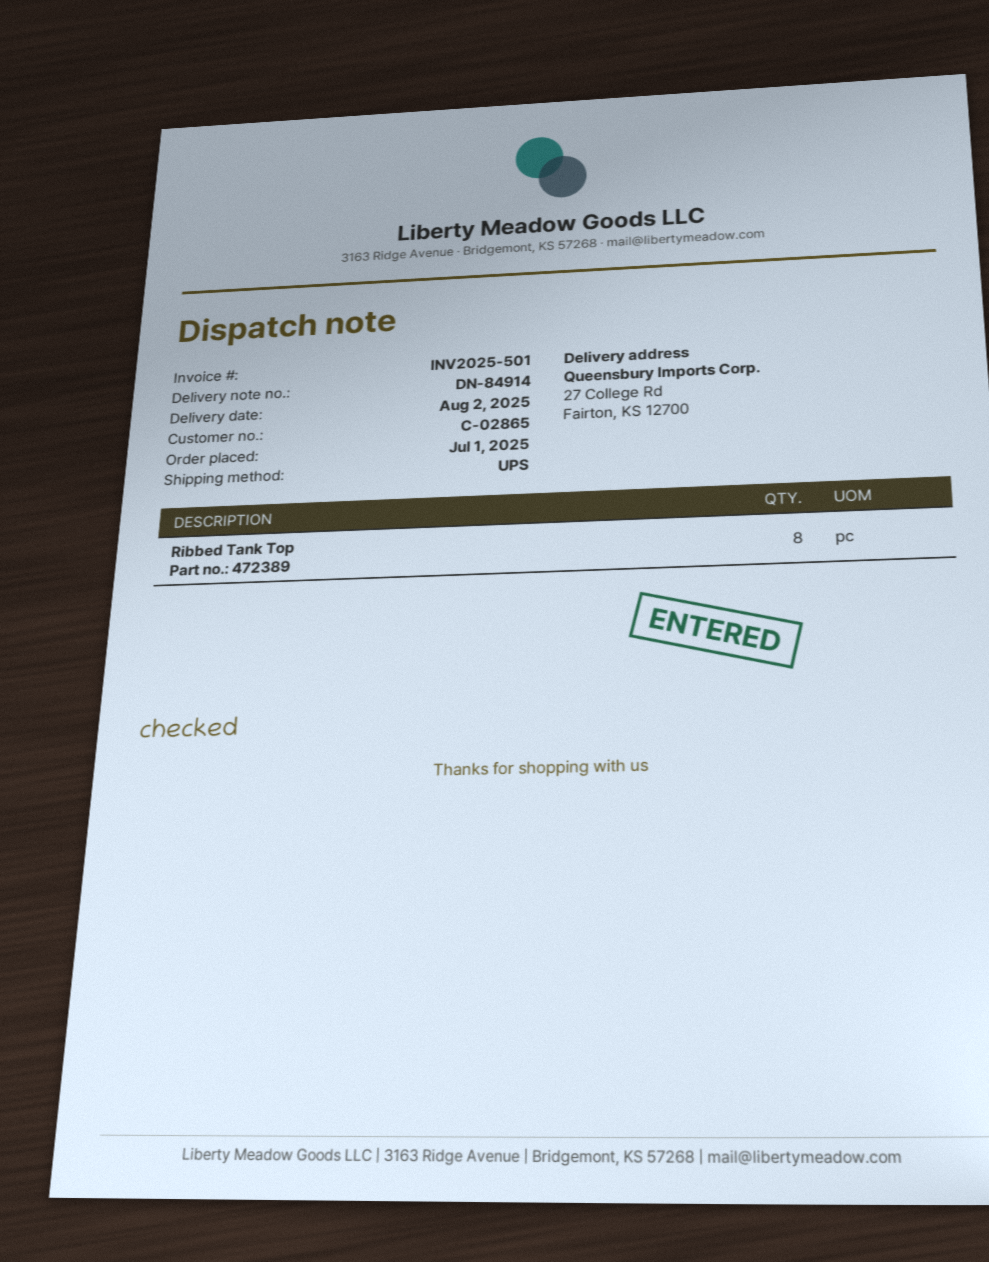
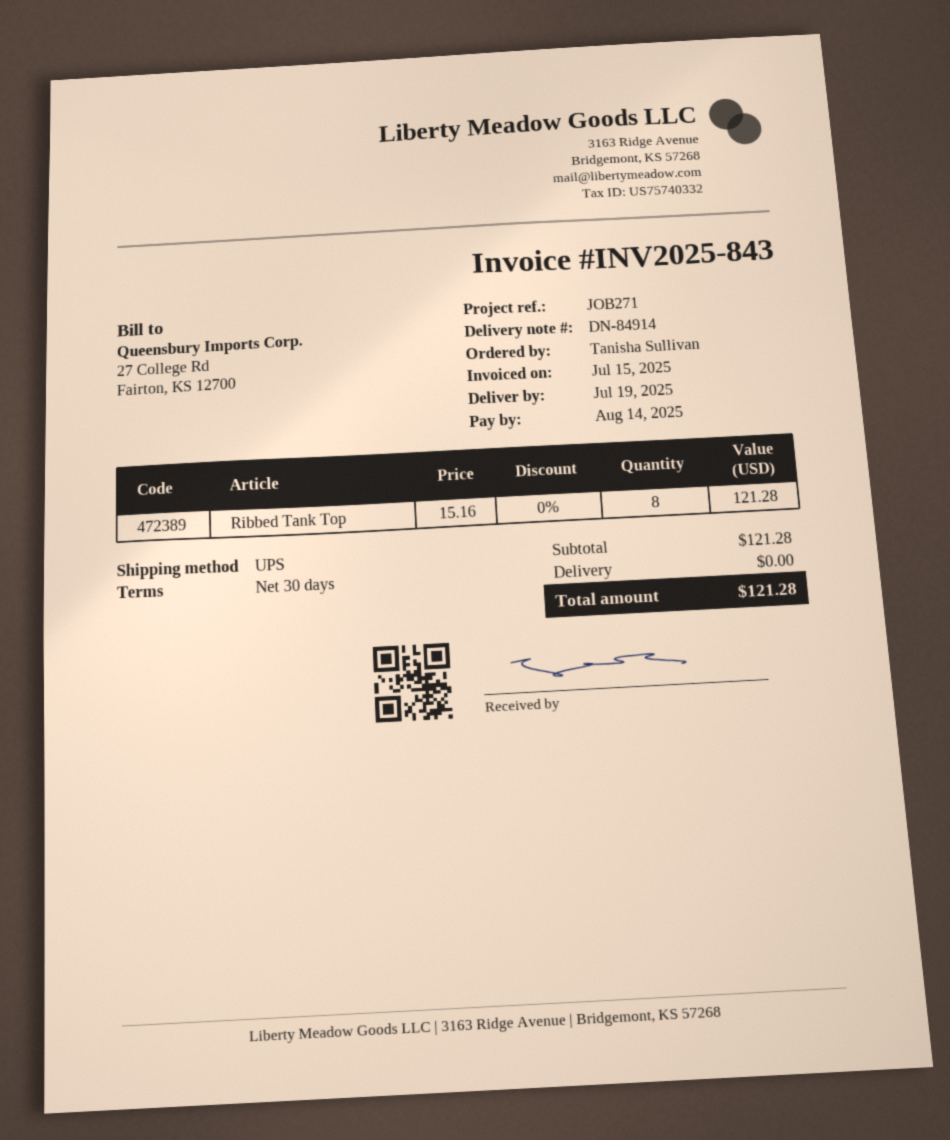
delivery date: 2025-08-02 -> 2025-07-19
invoice number: INV2025-501 -> INV2025-843

